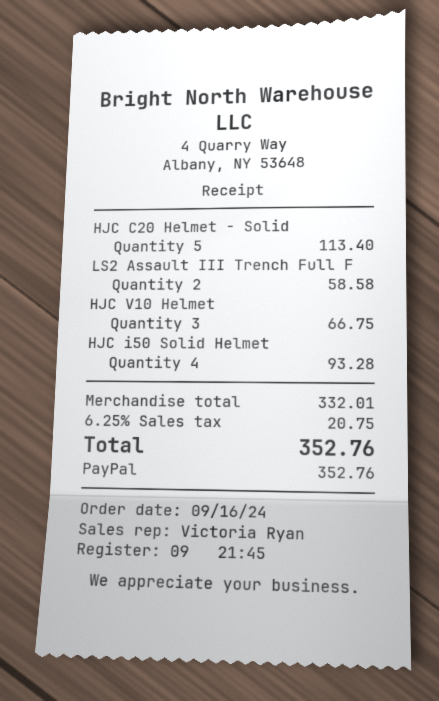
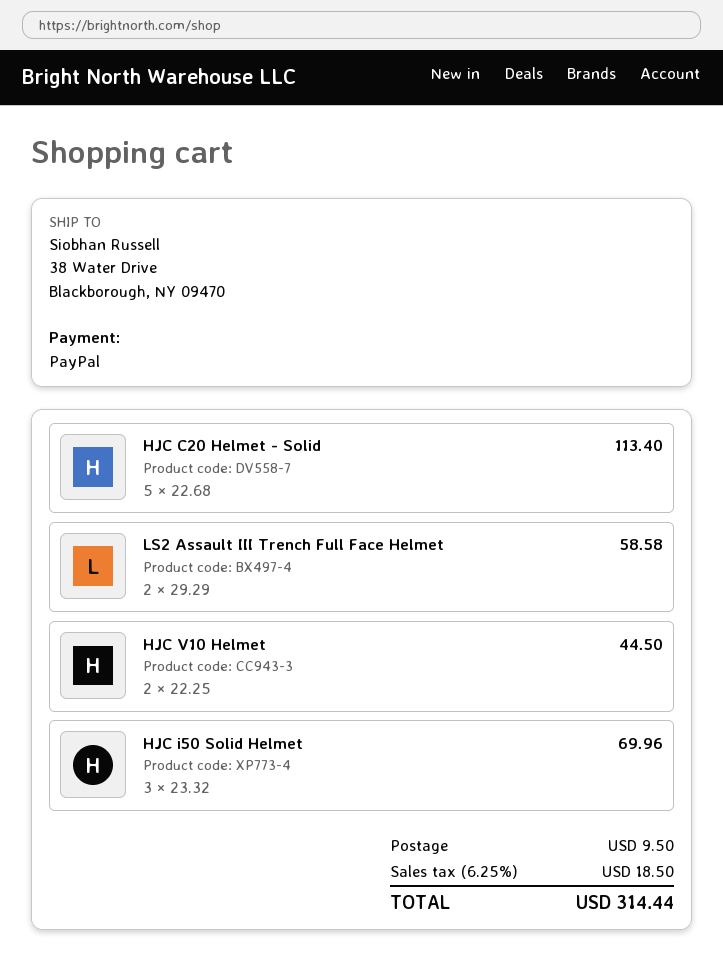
HJC V10 Helmet: 3 for 66.75 -> 2 for 44.50
HJC i50 Solid Helmet: 4 for 93.28 -> 3 for 69.96
shipping: none -> 9.50
tax: 6.25% = 20.75 -> 6.25% = 18.50
total: 352.76 -> 314.44

